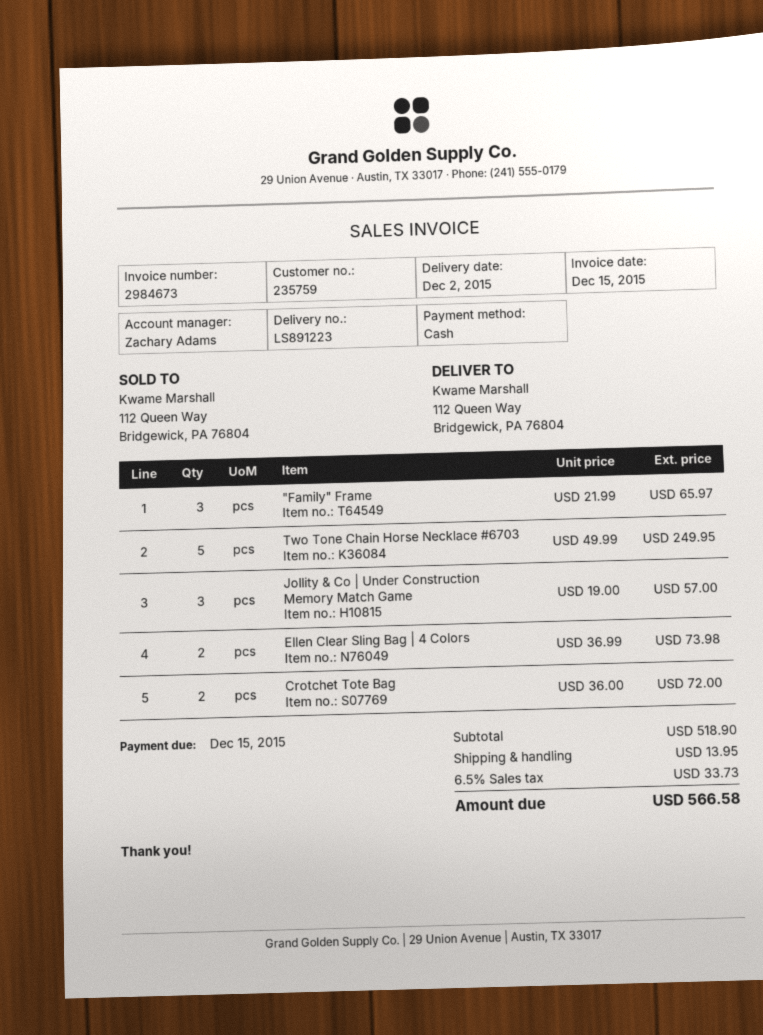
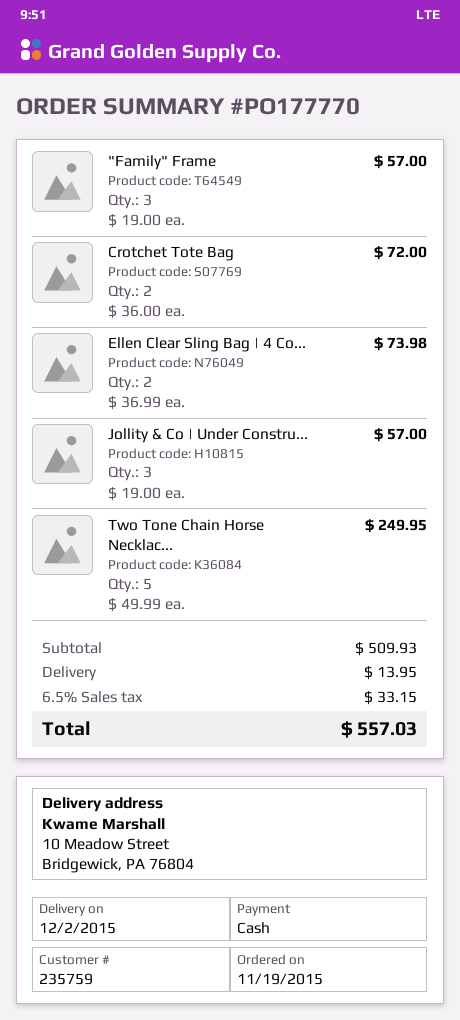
ship to: 112 Queen Way, Bridgewick, PA 76804 -> 10 Meadow Street, Bridgewick, PA 76804
"Family" Frame: 3 x 21.99 = 65.97 -> 3 x 19.00 = 57.00
subtotal: 518.90 -> 509.93
tax: 6.5% = 33.73 -> 6.5% = 33.15
total: 566.58 -> 557.03

